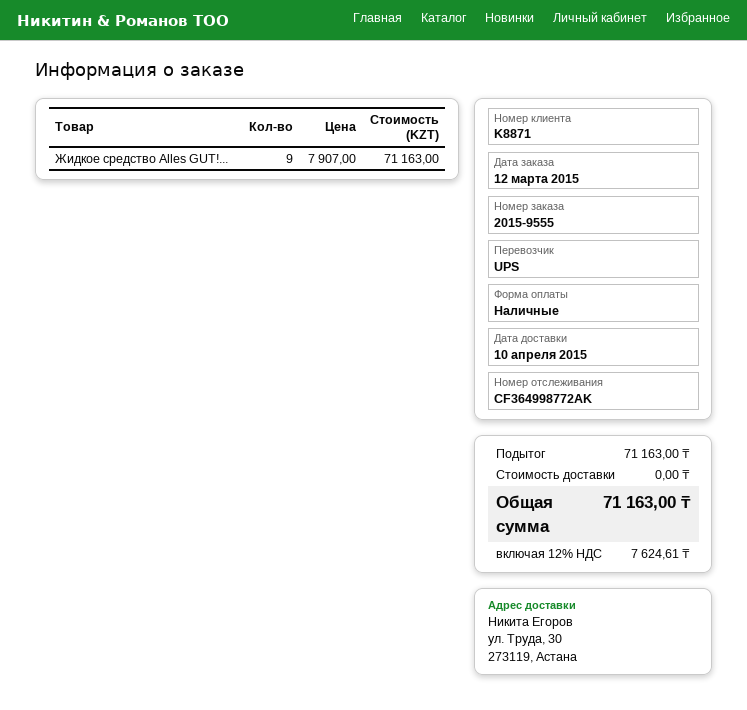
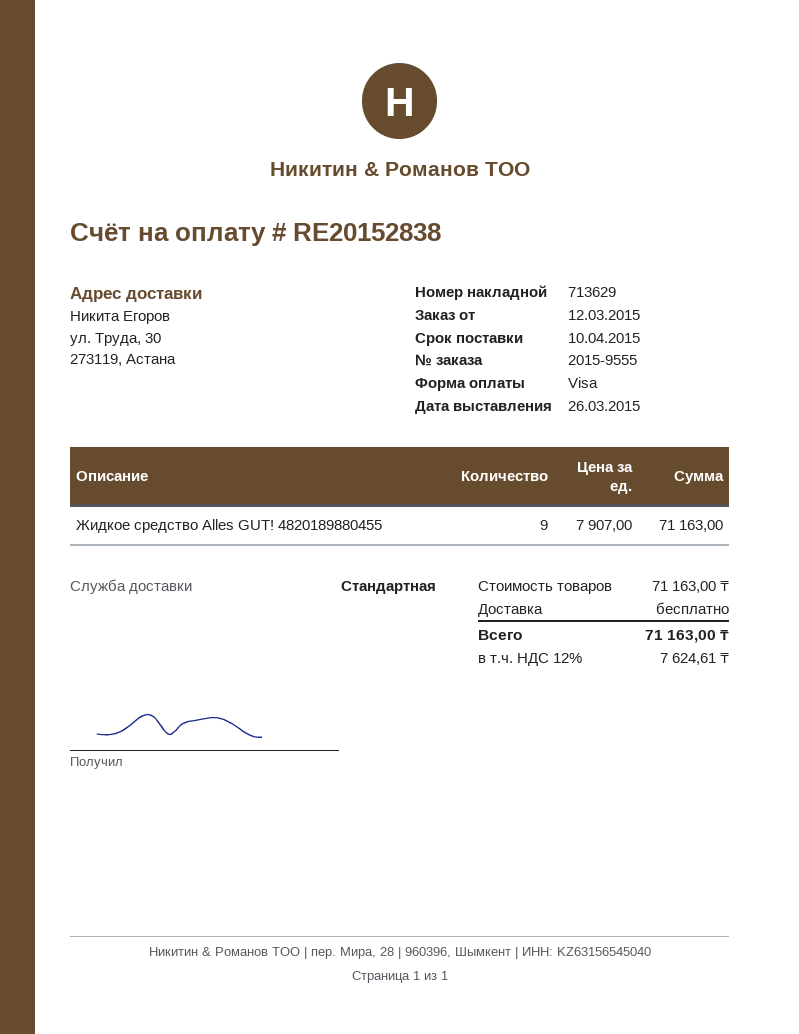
payment method: cash -> Visa
shipping method: UPS -> standard

